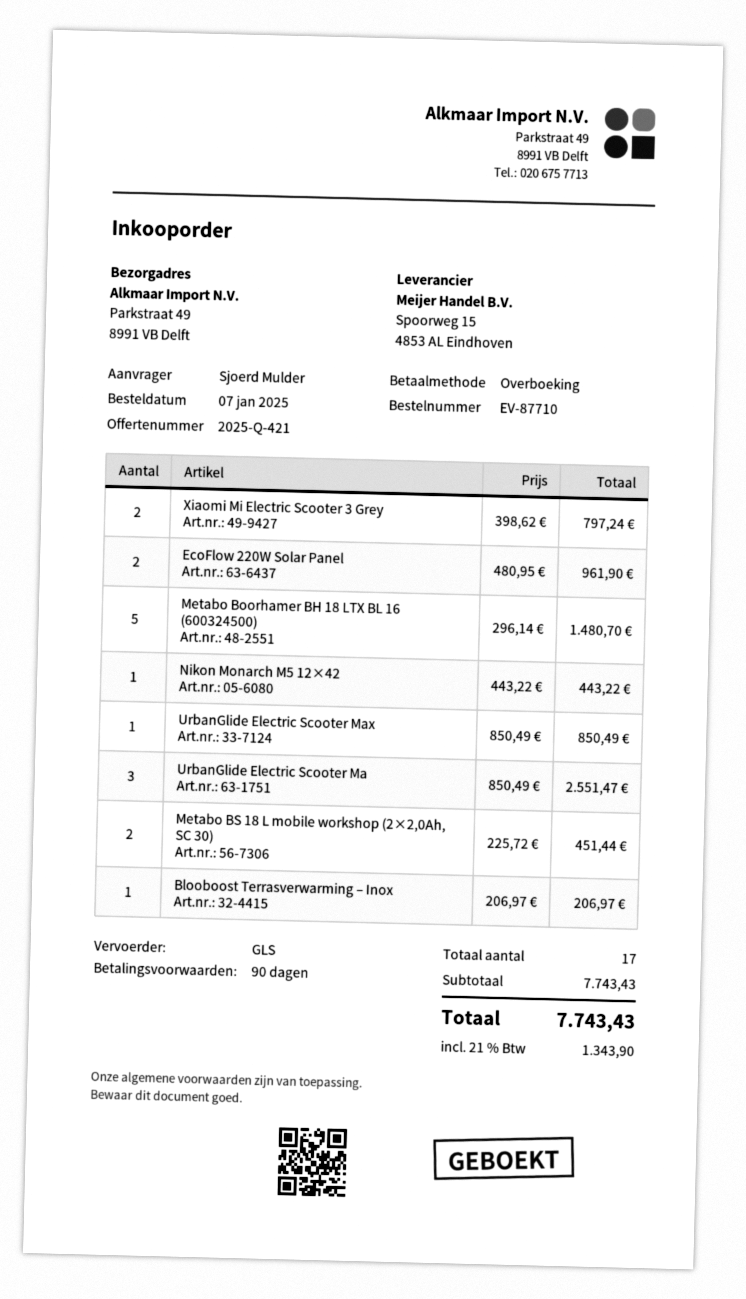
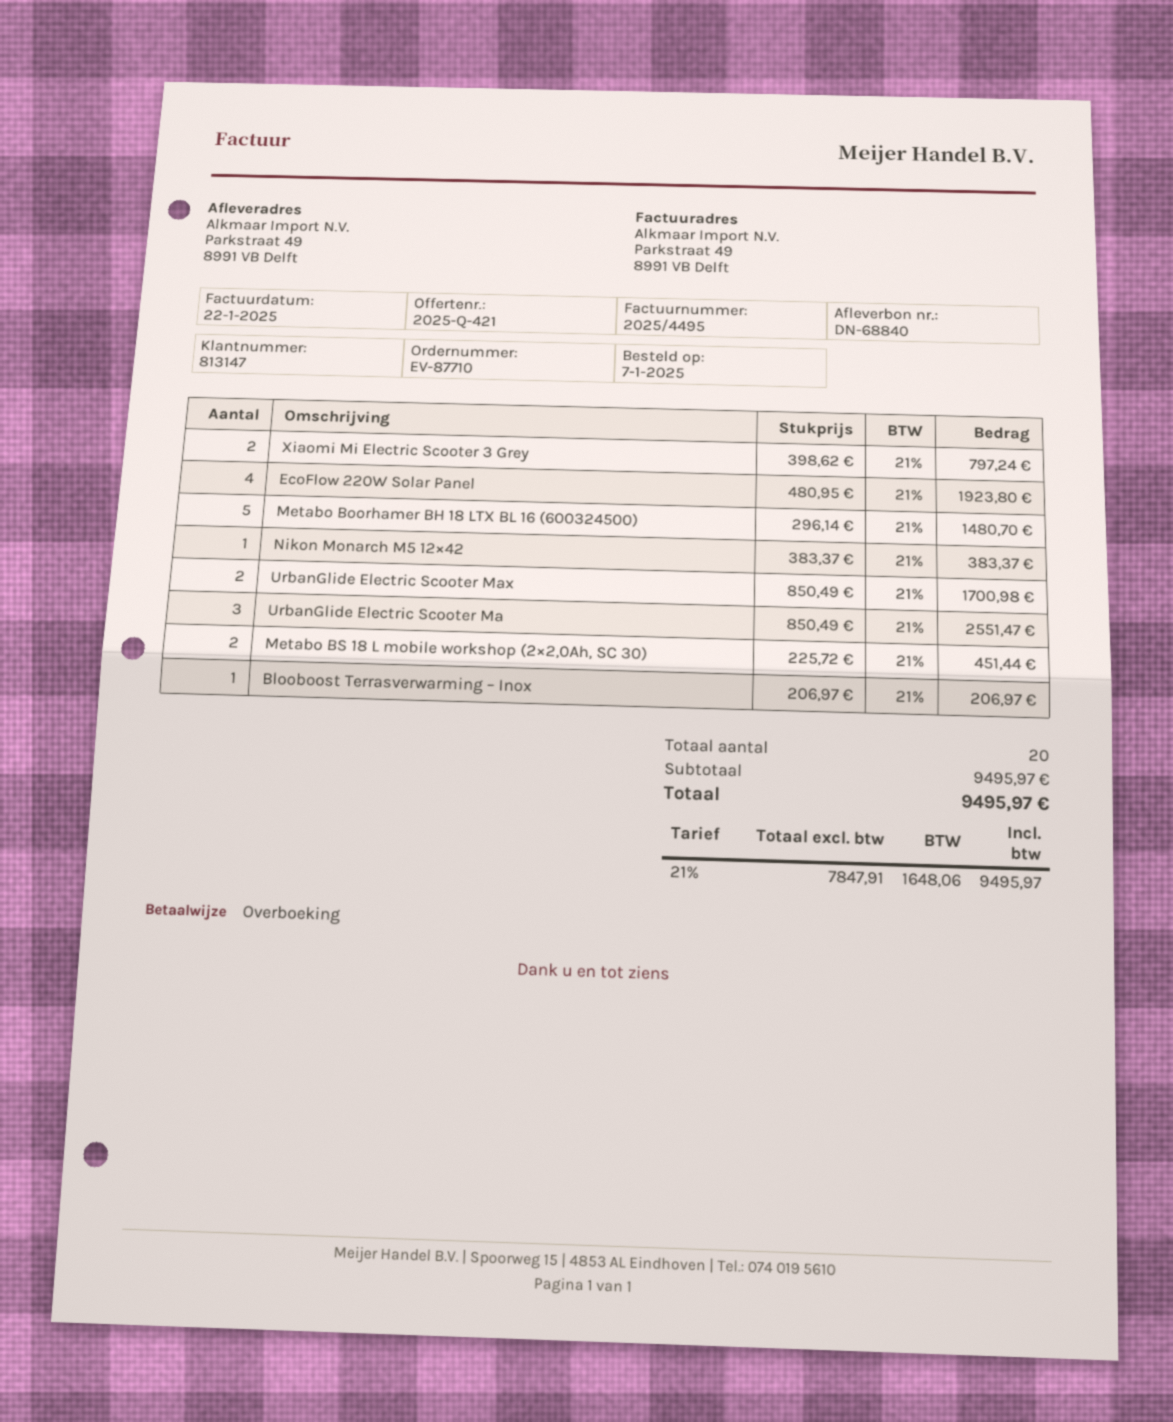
EcoFlow 220W Solar Panel: 2 x 480.95 = 961.90 -> 4 x 480.95 = 1923.80
Nikon Monarch M5 12×42: 1 x 443.22 = 443.22 -> 1 x 383.37 = 383.37
UrbanGlide Electric Scooter Max: 1 x 850.49 = 850.49 -> 2 x 850.49 = 1700.98
total quantity: 17 -> 20
subtotal: 7743.43 -> 9495.97
tax: 21% = 1343.90 -> 21% = 1648.06
total: 7743.43 -> 9495.97

